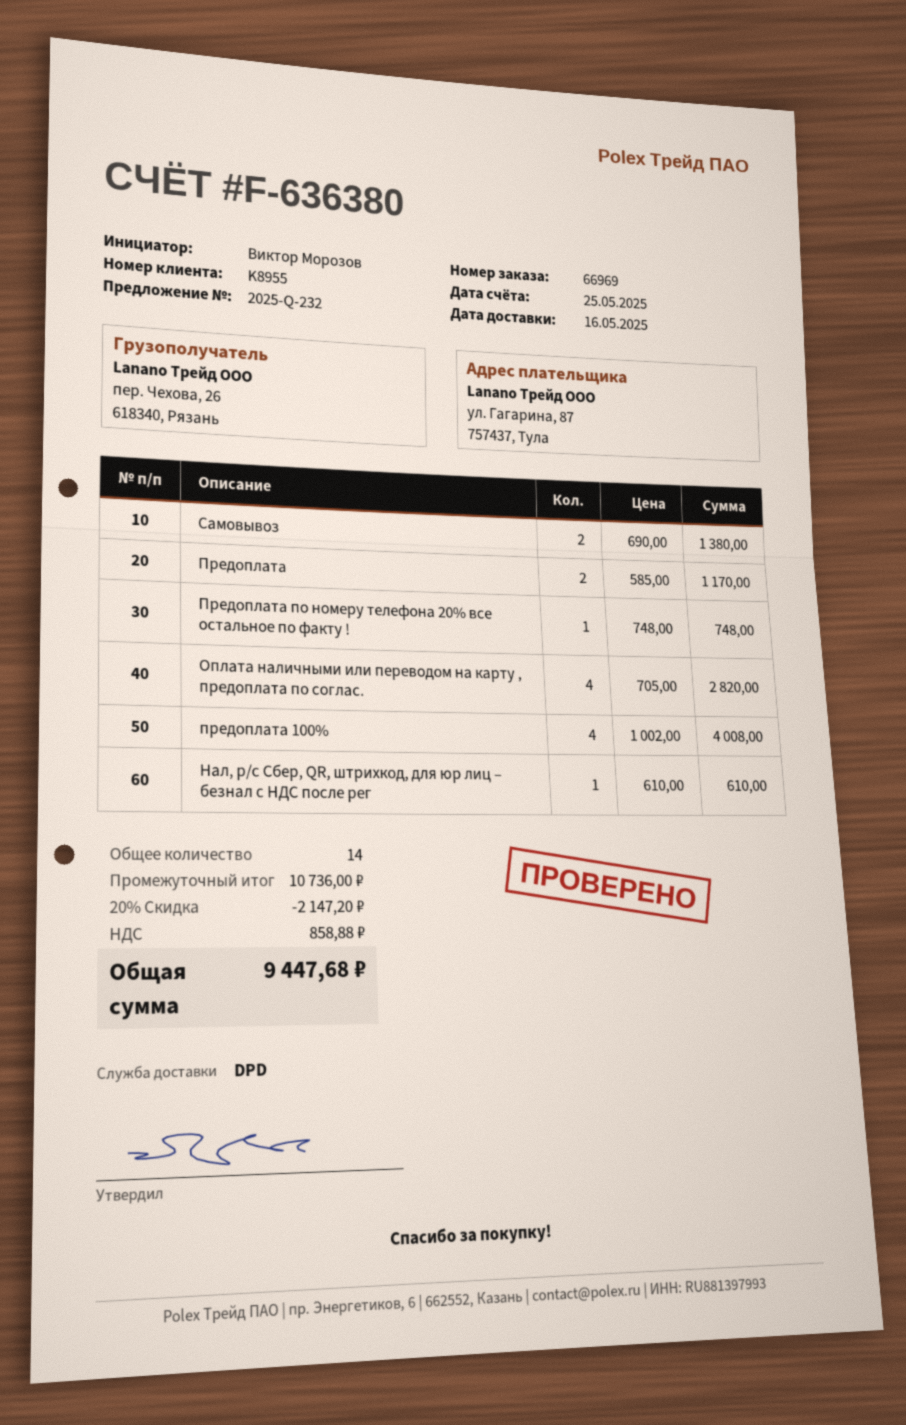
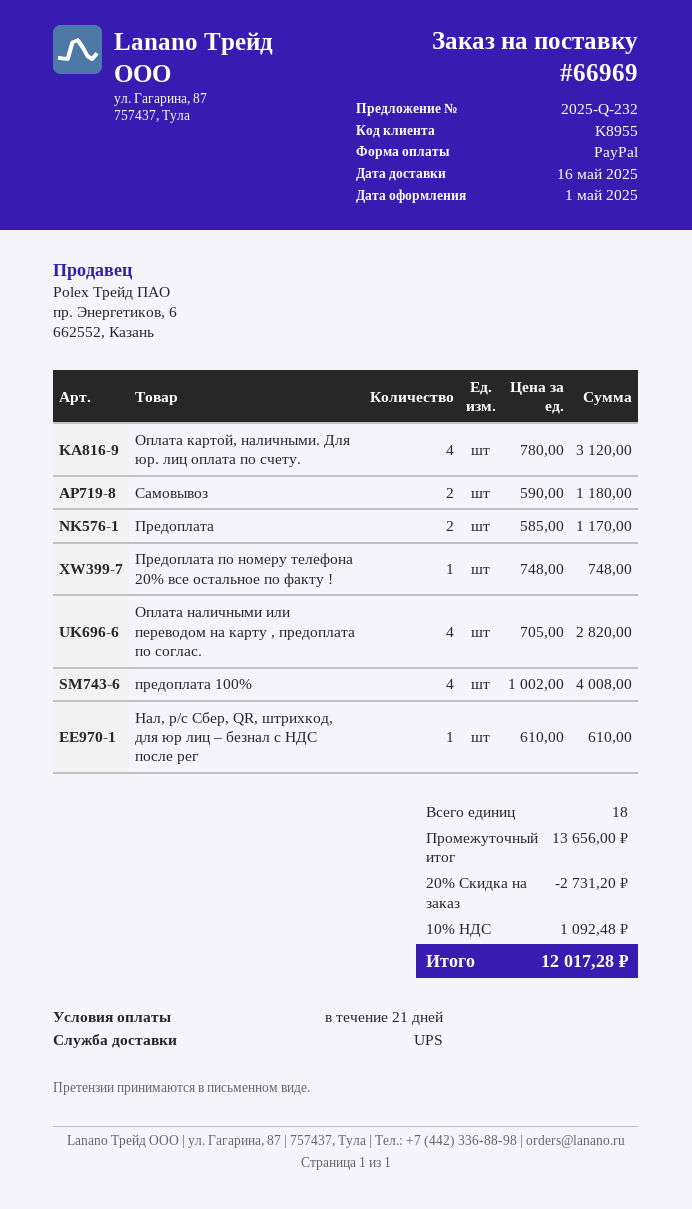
shipping method: DPD -> UPS
Самовывоз: 2 x 690.00 = 1380.00 -> 2 x 590.00 = 1180.00
Оплата картой, наличными. Для юр. лиц оплата по счету.: none -> 4 x 780.00 = 3120.00
total quantity: 14 -> 18
subtotal: 10736.00 -> 13656.00
discount: 20% = 2147.20 -> 20% = 2731.20
tax: 858.88 -> 1092.48
total: 9447.68 -> 12017.28

